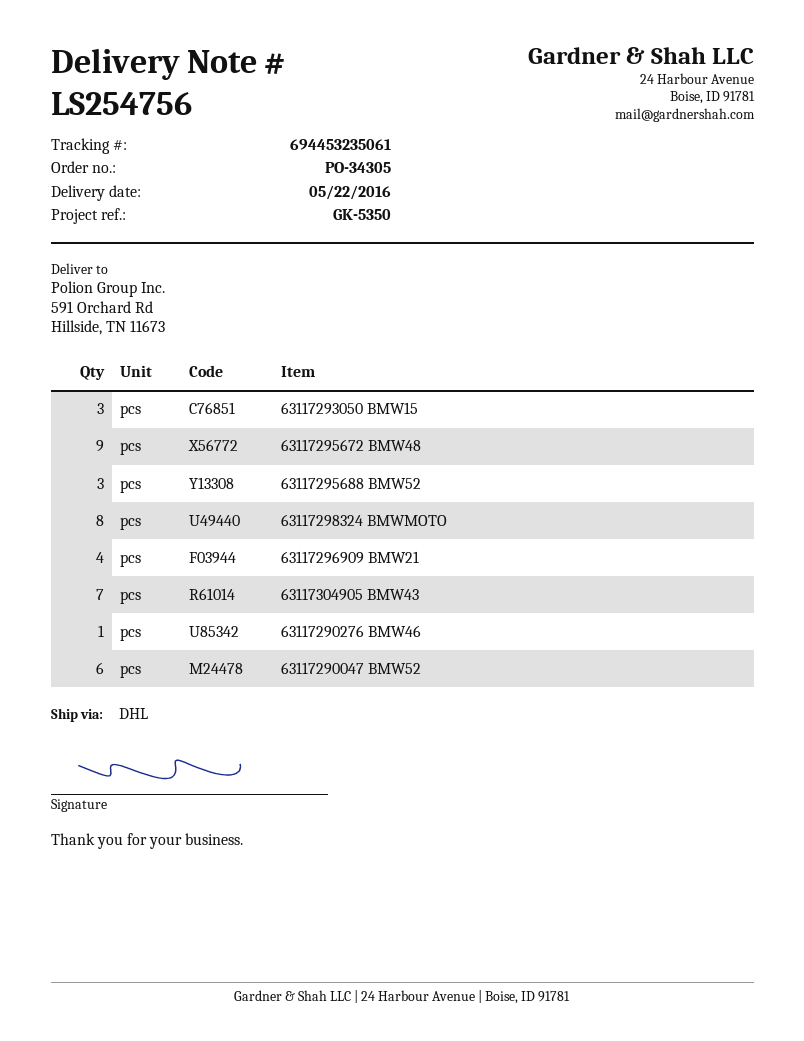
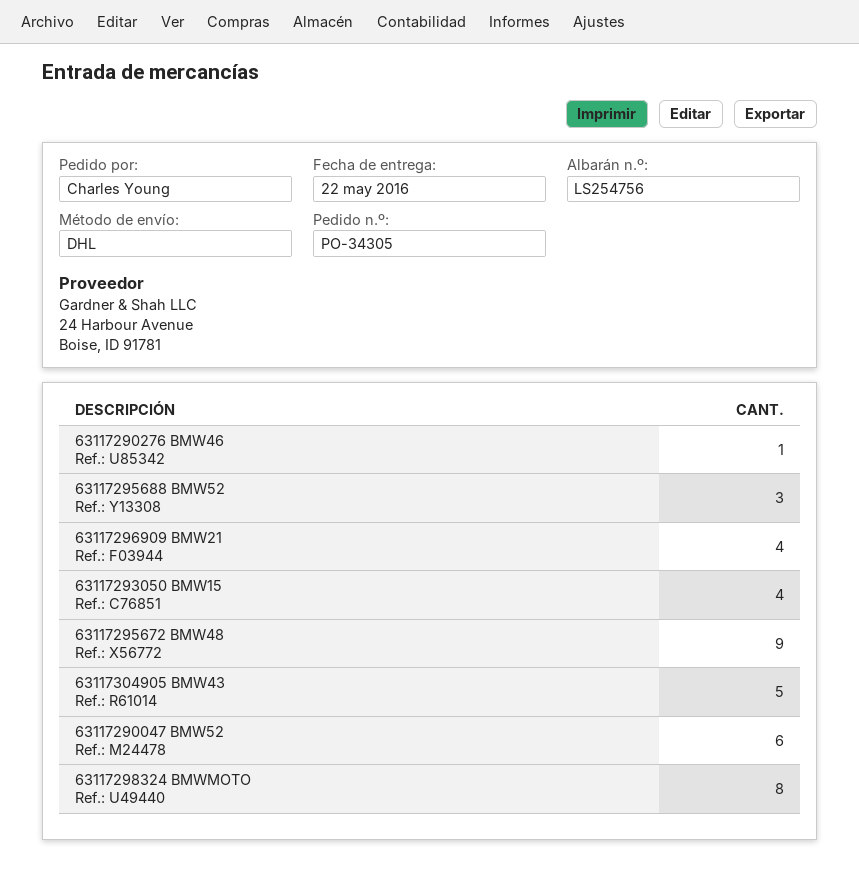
63117293050 BMW15: 3 -> 4
63117304905 BMW43: 7 -> 5

